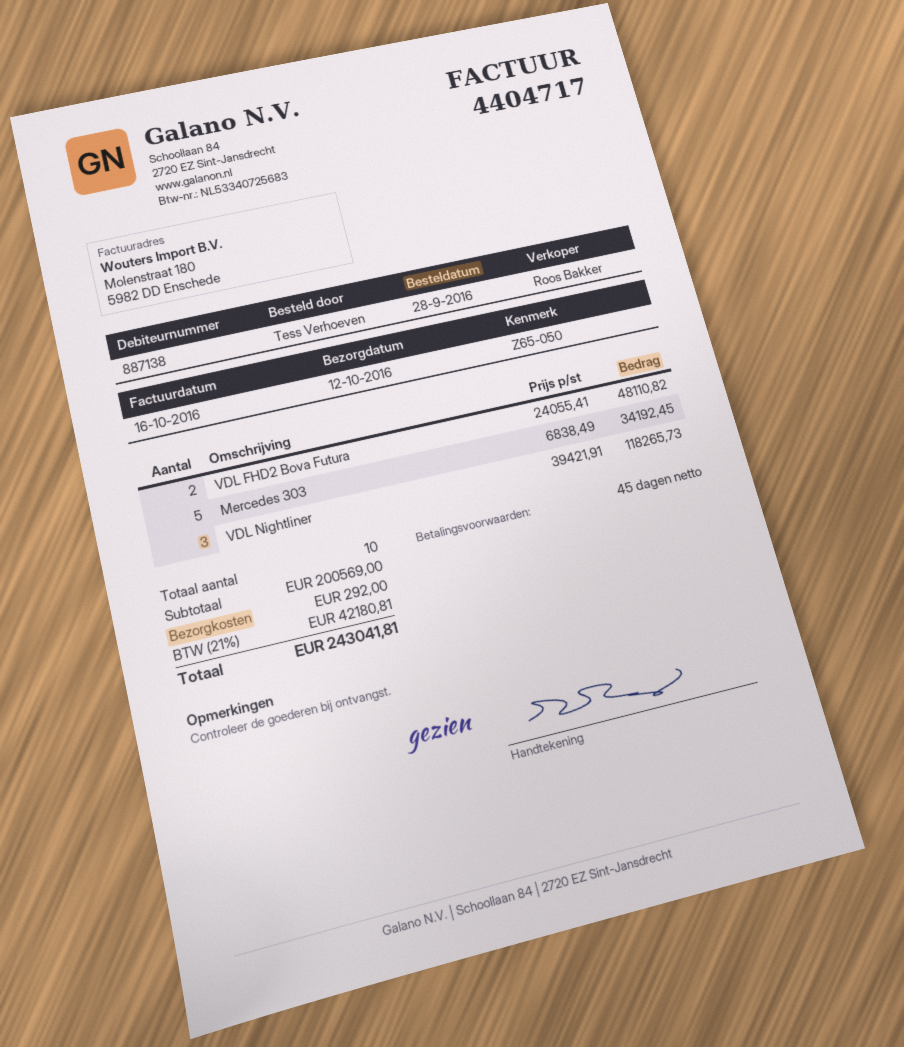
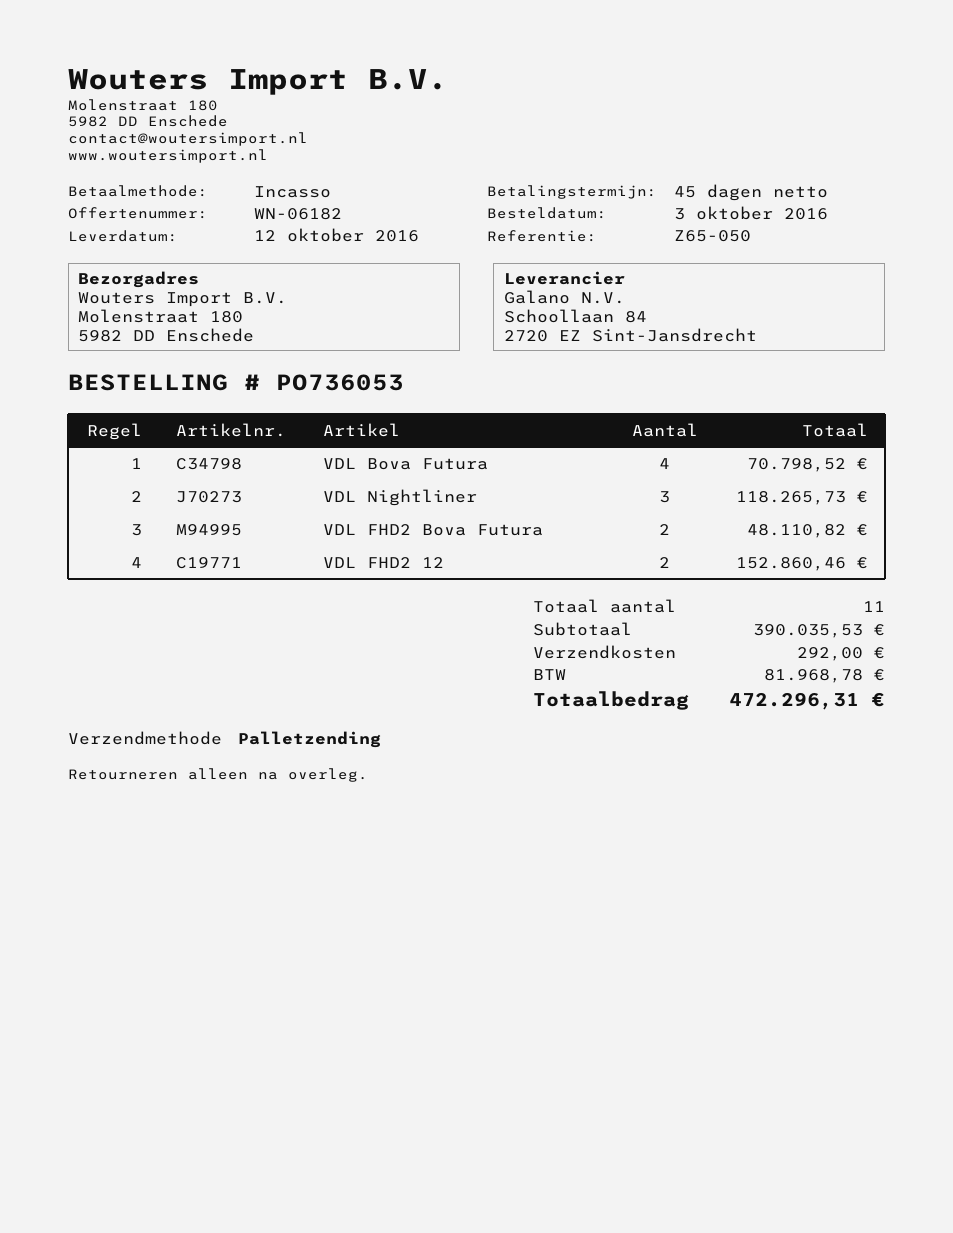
order date: 2016-09-28 -> 2016-10-03
Mercedes 303: 5 for 34192.45 -> none
VDL Bova Futura: none -> 4 for 70798.52
VDL FHD2 12: none -> 2 for 152860.46
total quantity: 10 -> 11
subtotal: 200569.00 -> 390035.53
tax: 42180.81 -> 81968.78
total: 243041.81 -> 472296.31

